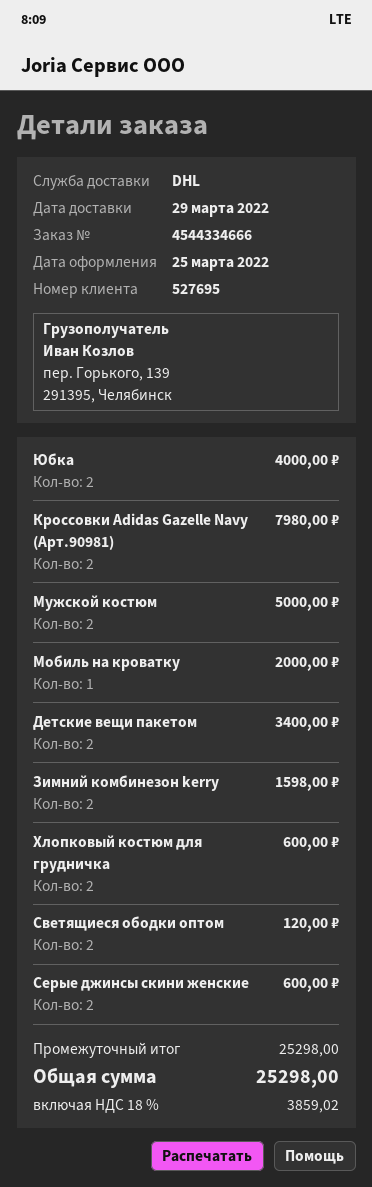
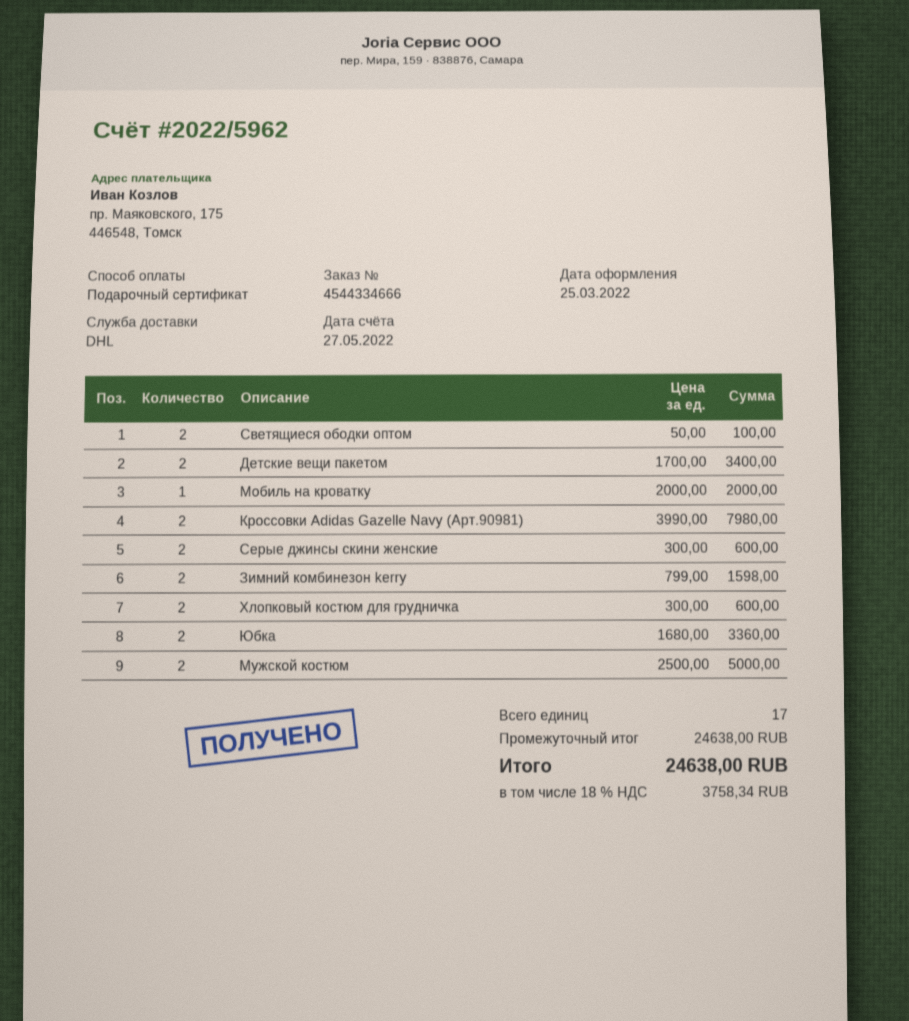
Юбка: 2 for 4000.00 -> 2 for 3360.00
Светящиеся ободки оптом: 2 for 120.00 -> 2 for 100.00
subtotal: 25298.00 -> 24638.00
tax: 18% = 3859.02 -> 18% = 3758.34
total: 25298.00 -> 24638.00

